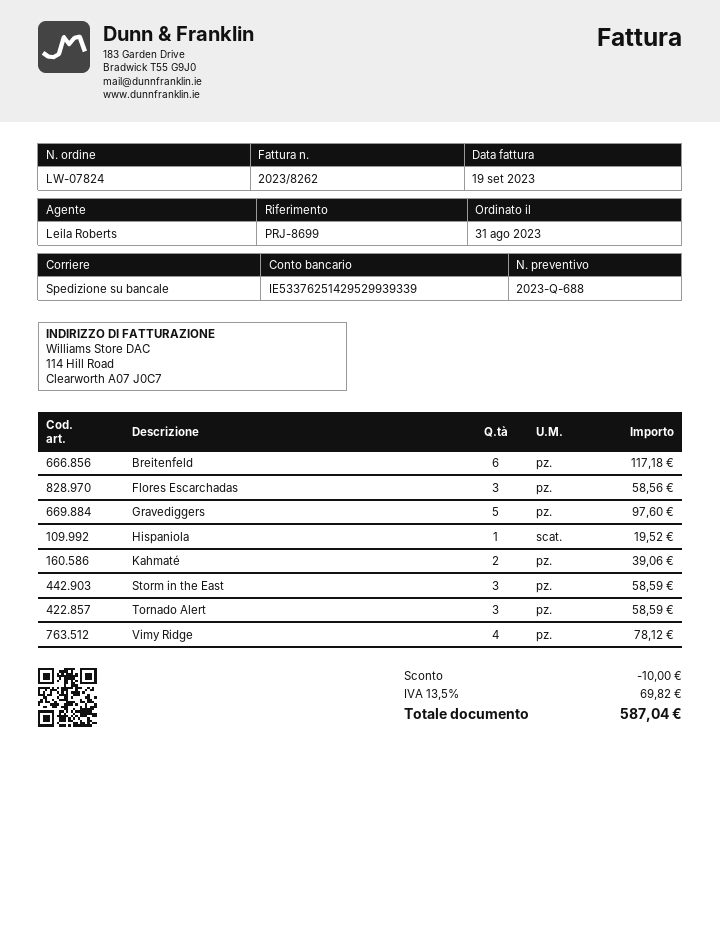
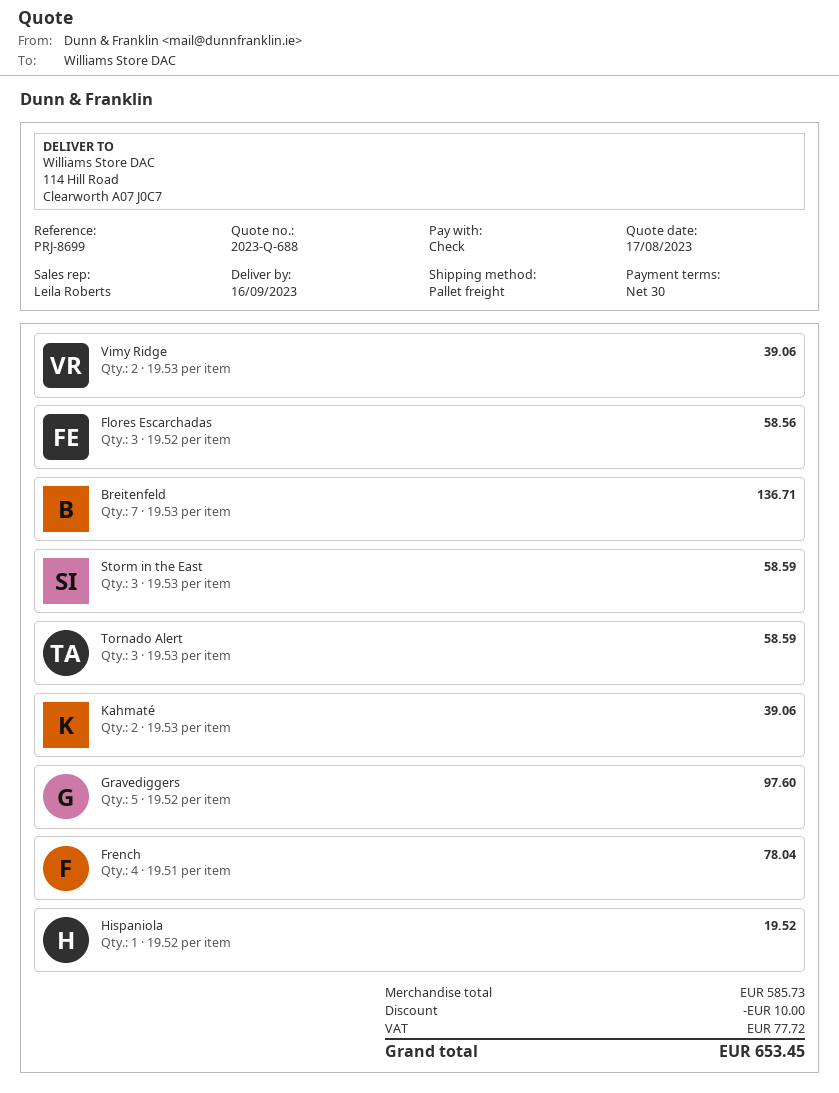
Breitenfeld: 6 for 117.18 -> 7 for 136.71
Vimy Ridge: 4 for 78.12 -> 2 for 39.06
French: none -> 4 for 78.04
tax: 69.82 -> 77.72
total: 587.04 -> 653.45

